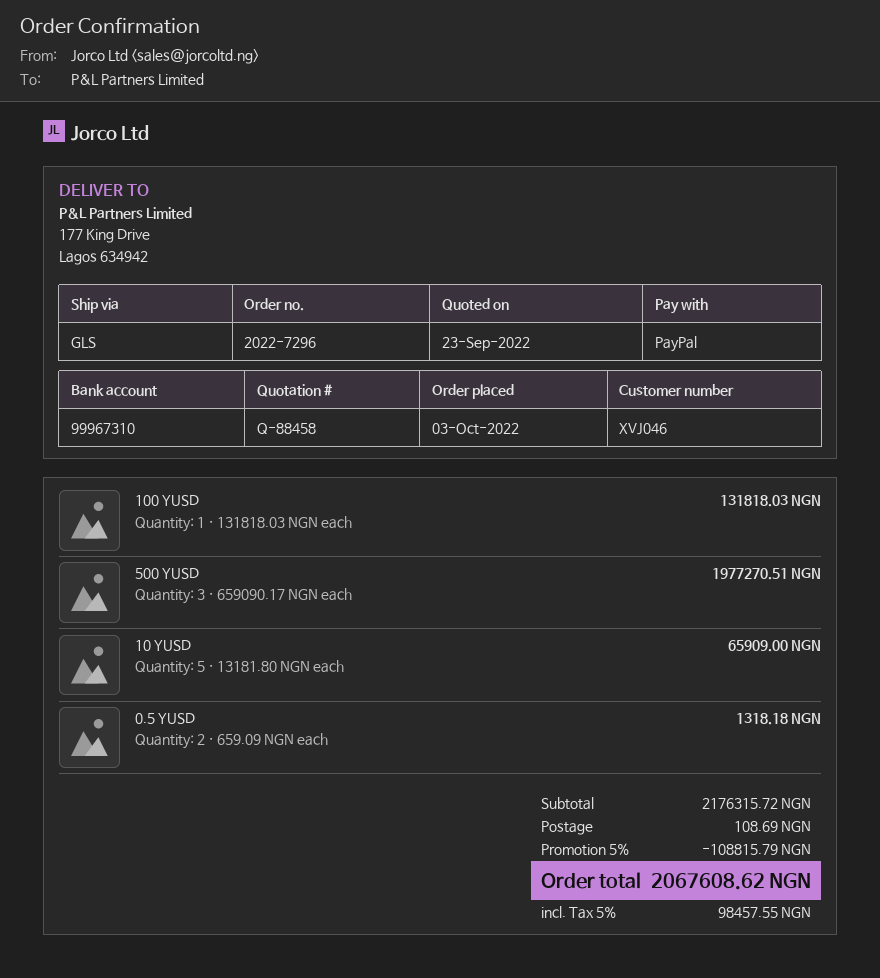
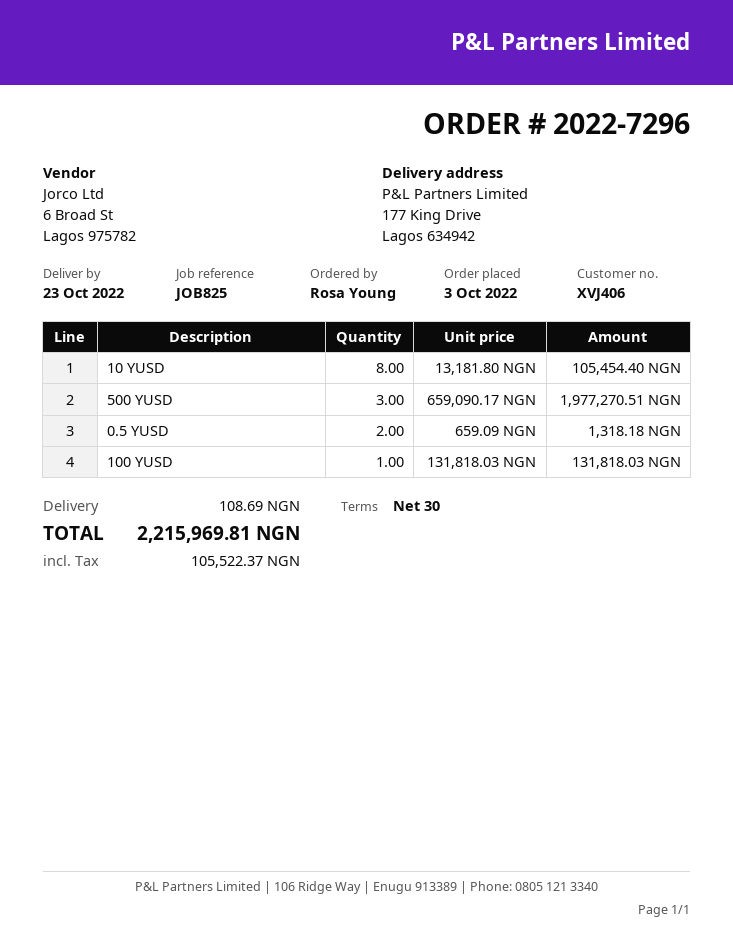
customer number: XVJ046 -> XVJ406
10 YUSD: 5 x 13181.80 = 65909.00 -> 8 x 13181.80 = 105454.40
discount: 5% = 108815.79 -> none
tax: 98457.55 -> 105522.37
total: 2067608.62 -> 2215969.81

